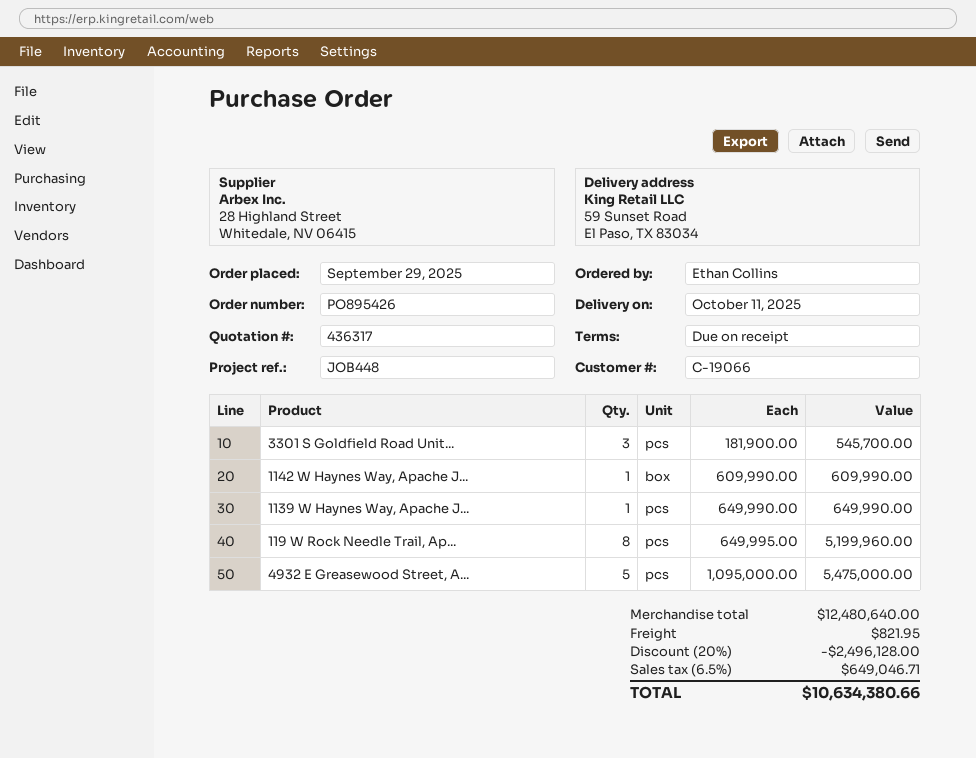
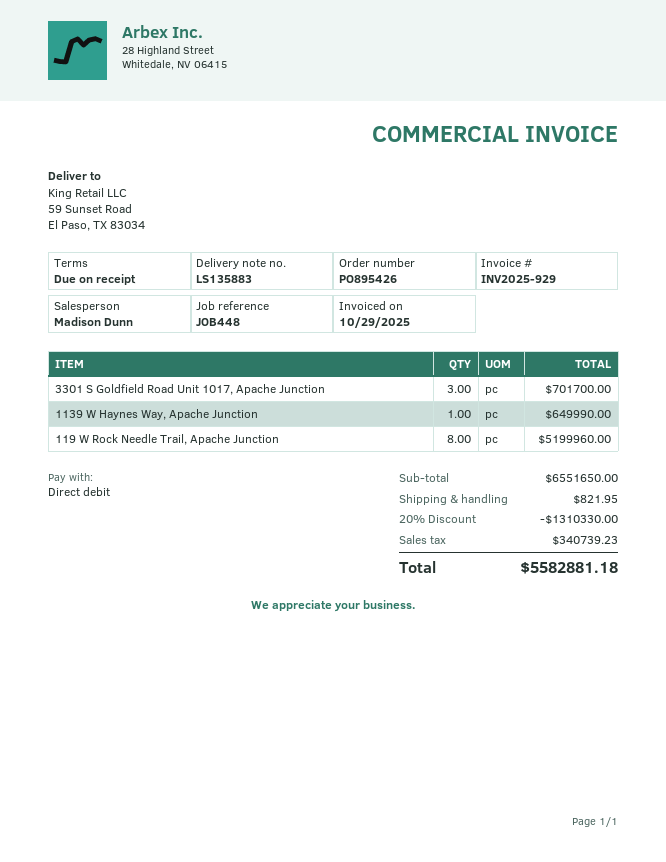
3301 S Goldfield Road Unit...: 3 for 545700.00 -> 3 for 701700.00
1142 W Haynes Way, Apache J...: 1 for 609990.00 -> none
4932 E Greasewood Street, A...: 5 for 5475000.00 -> none
subtotal: 12480640.00 -> 6551650.00
discount: 20% = 2496128.00 -> 20% = 1310330.00
tax: 649046.71 -> 340739.23
total: 10634380.66 -> 5582881.18

